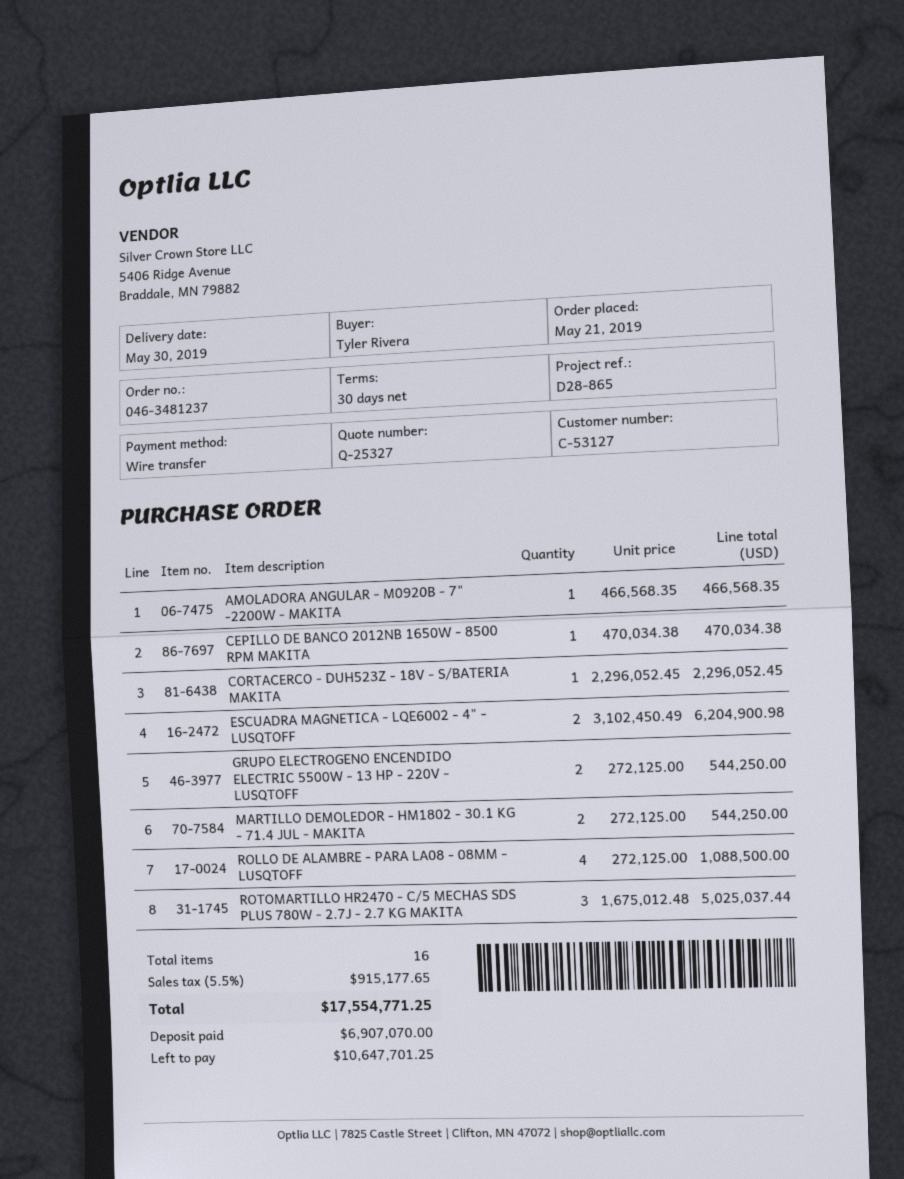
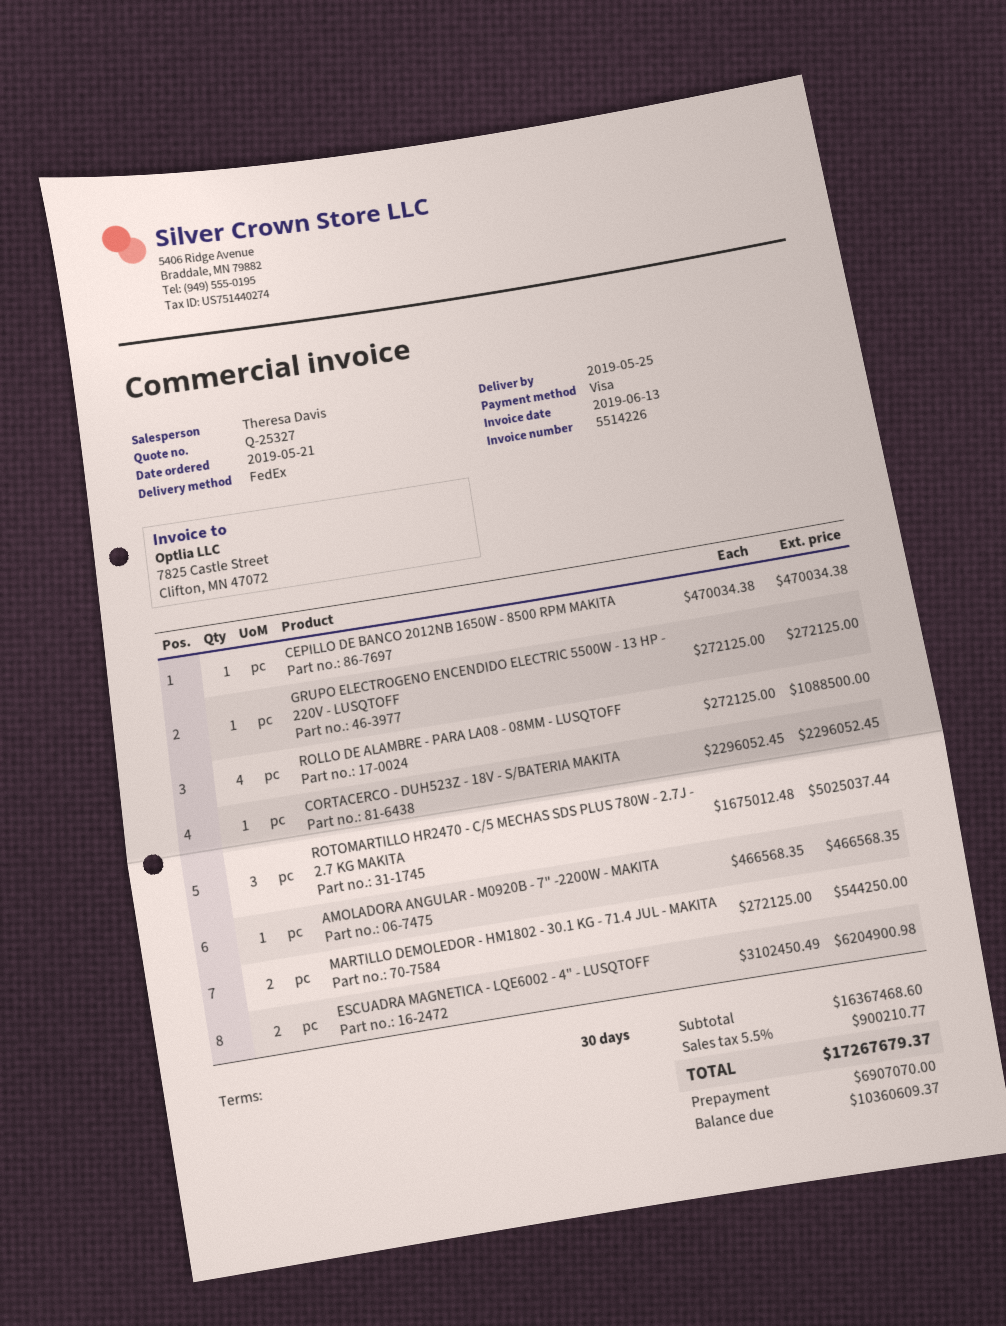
delivery date: 2019-05-30 -> 2019-05-25
payment method: bank transfer -> Visa
GRUPO ELECTROGENO ENCENDIDO ELECTRIC 5500W - 13 HP - 220V - LUSQTOFF: 2 x 272125.00 = 544250.00 -> 1 x 272125.00 = 272125.00
tax: 5.5% = 915177.65 -> 5.5% = 900210.77
total: 17554771.25 -> 17267679.37
balance: 10647701.25 -> 10360609.37

